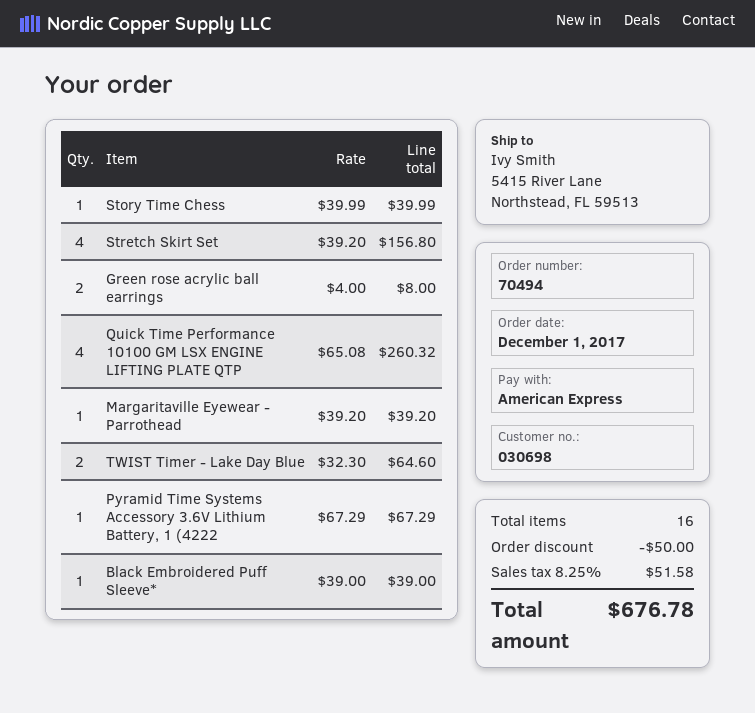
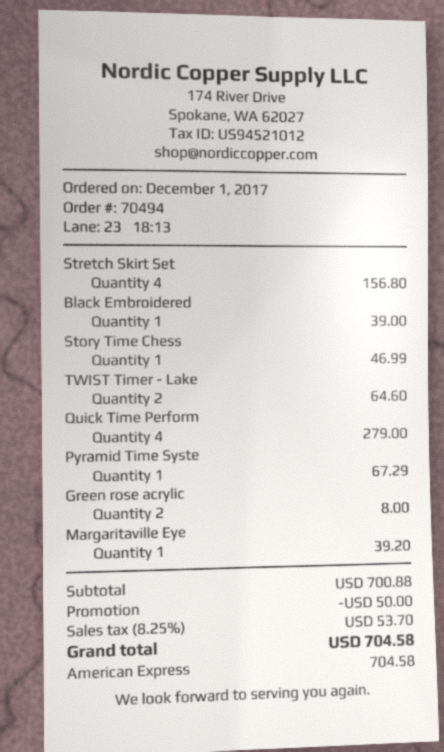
Story Time Chess: 1 for 39.99 -> 1 for 46.99
Quick Time Performance 10100 GM LSX ENGINE LIFTING PLATE QTP: 4 for 260.32 -> 4 for 279.00
tax: 8.25% = 51.58 -> 8.25% = 53.70
total: 676.78 -> 704.58

